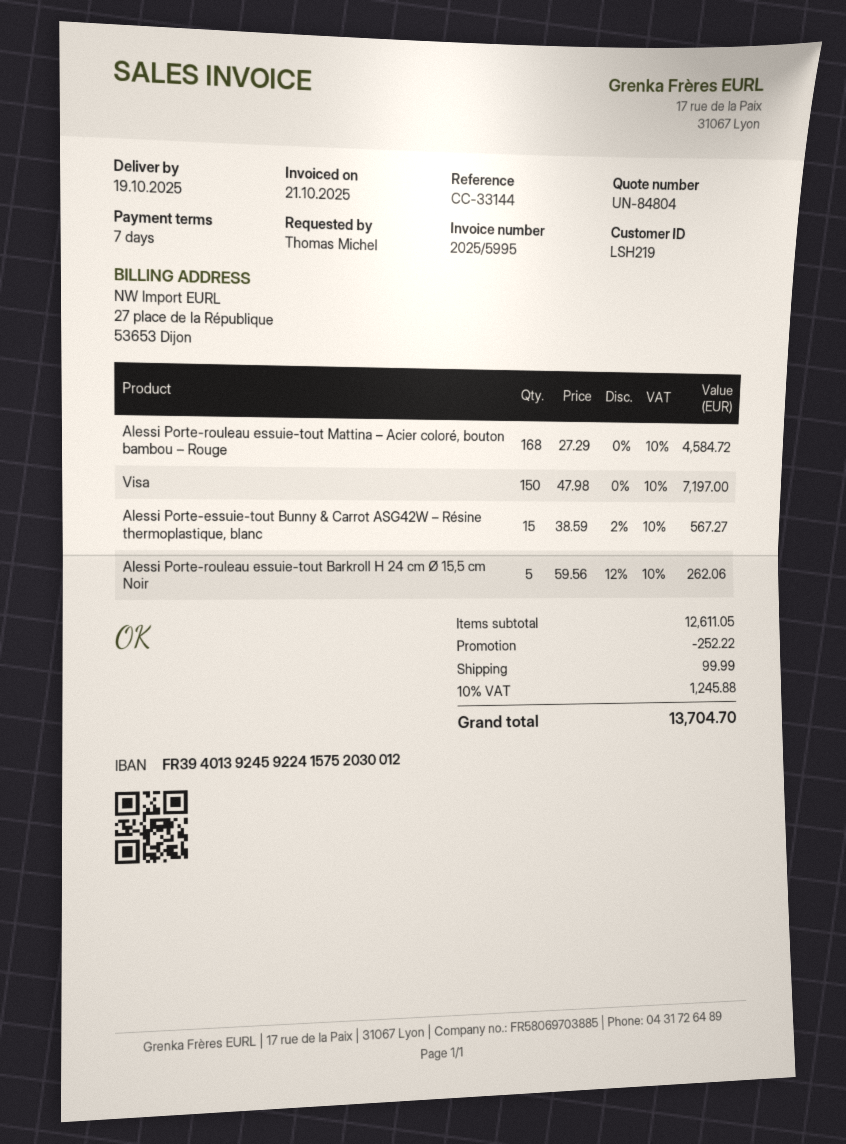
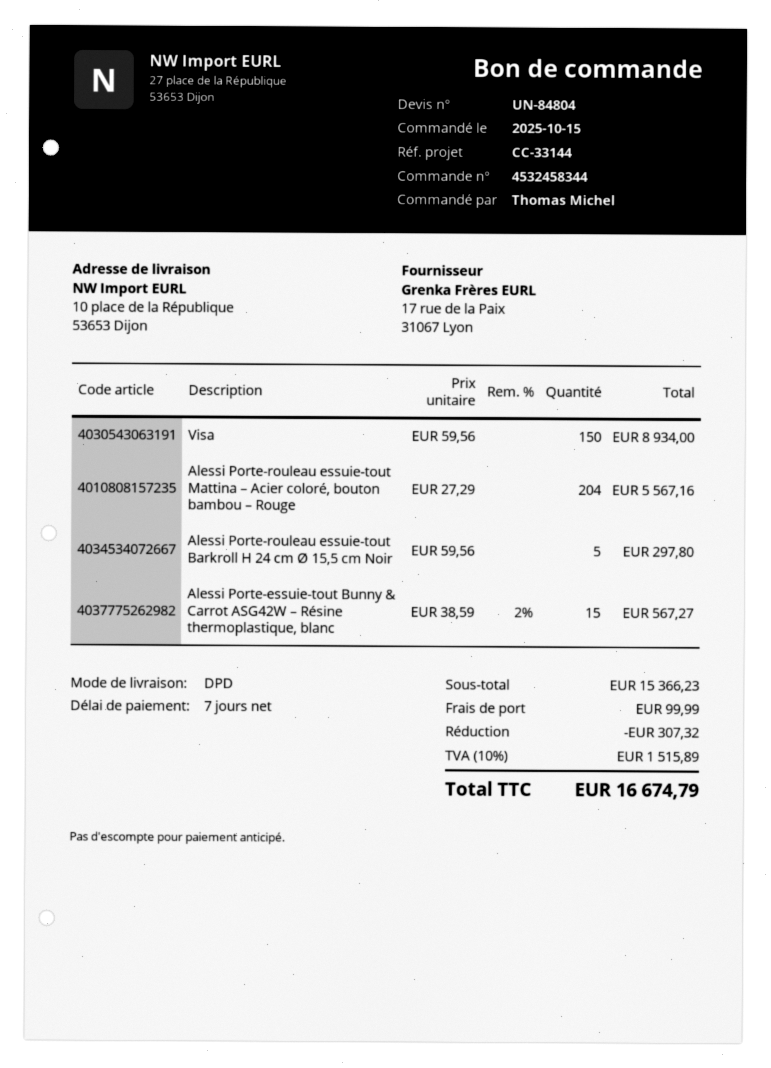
Alessi Porte-rouleau essuie-tout Mattina – Acier coloré, bouton bambou – Rouge: 168 x 27.29 = 4584.72 -> 204 x 27.29 = 5567.16
Visa: 150 x 47.98 = 7197.00 -> 150 x 59.56 = 8934.00
Alessi Porte-rouleau essuie-tout Barkroll H 24 cm Ø 15,5 cm Noir: 5 x 59.56 - 12% = 262.06 -> 5 x 59.56 = 297.80
subtotal: 12611.05 -> 15366.23
discount: 252.22 -> 307.32
tax: 10% = 1245.88 -> 10% = 1515.89
total: 13704.70 -> 16674.79

